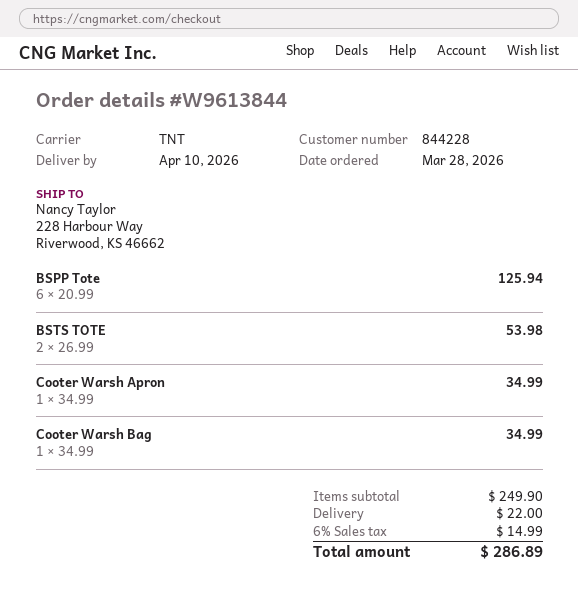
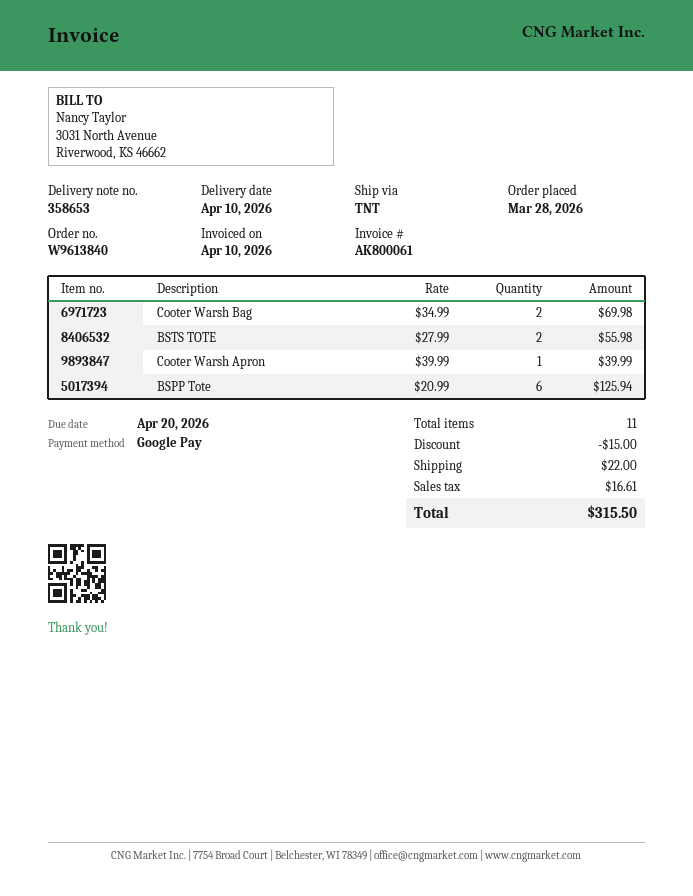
order number: W9613844 -> W9613840
BSTS TOTE: 2 x 26.99 = 53.98 -> 2 x 27.99 = 55.98
Cooter Warsh Apron: 1 x 34.99 = 34.99 -> 1 x 39.99 = 39.99
Cooter Warsh Bag: 1 x 34.99 = 34.99 -> 2 x 34.99 = 69.98
discount: none -> 15.00
tax: 14.99 -> 16.61
total: 286.89 -> 315.50

